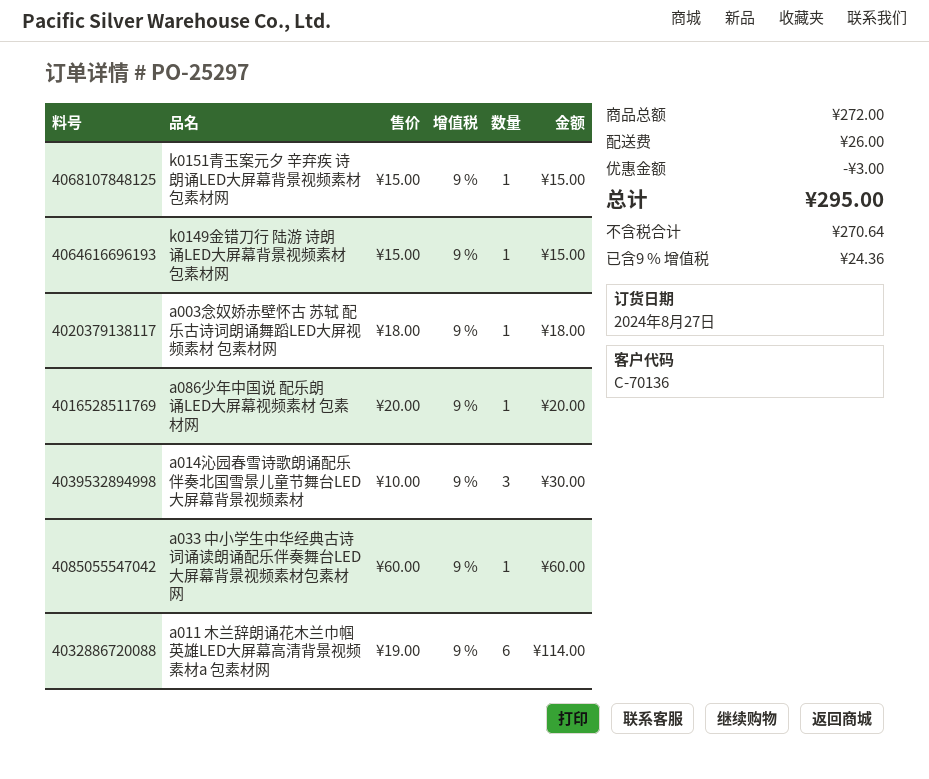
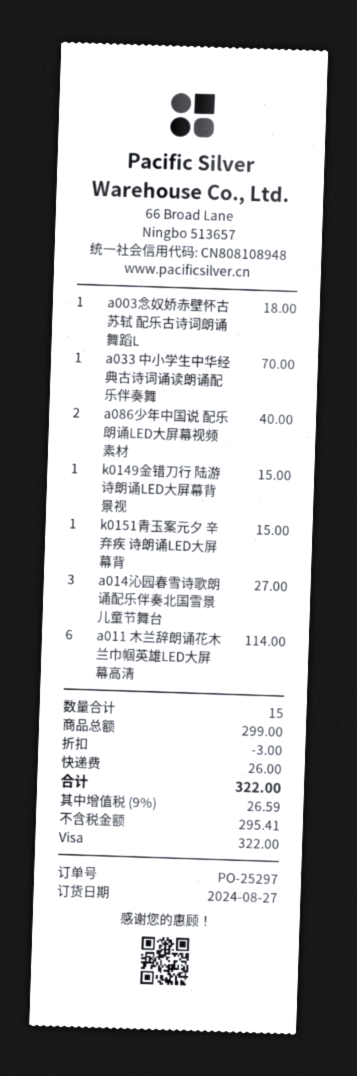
a086少年中国说 配乐朗诵LED大屏幕视频素材 包素材网: 1 for 20.00 -> 2 for 40.00
a014沁园春雪诗歌朗诵配乐伴奏北国雪景儿童节舞台LED大屏幕背景视频素材: 3 for 30.00 -> 3 for 27.00
a033 中小学生中华经典古诗词诵读朗诵配乐伴奏舞台LED大屏幕背景视频素材包素材网: 1 for 60.00 -> 1 for 70.00
subtotal: 272.00 -> 299.00
net: 270.64 -> 295.41
tax: 9% = 24.36 -> 9% = 26.59
total: 295.00 -> 322.00

